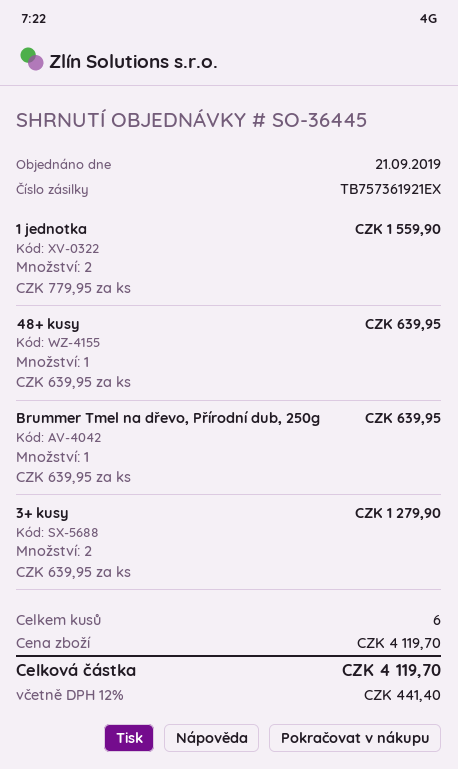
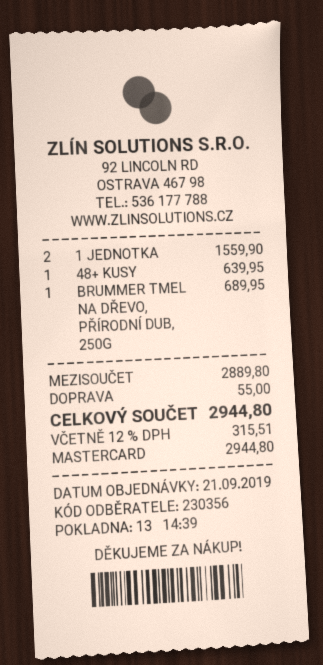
Brummer Tmel na dřevo, Přírodní dub, 250g: 1 for 639.95 -> 1 for 689.95
3+ kusy: 2 for 1279.90 -> none
subtotal: 4119.70 -> 2889.80
shipping: none -> 55.00
tax: 12% = 441.40 -> 12% = 315.51
total: 4119.70 -> 2944.80

